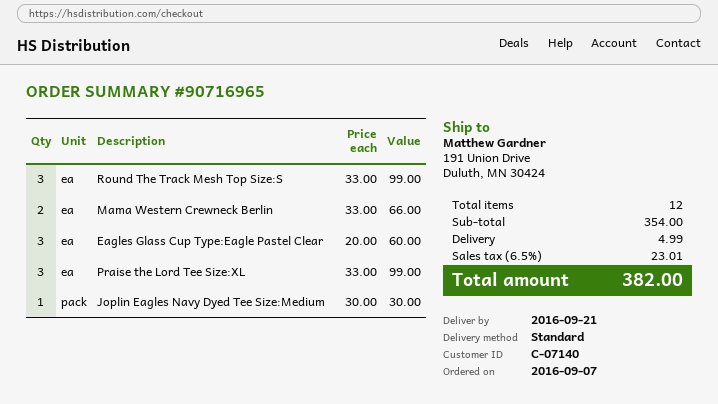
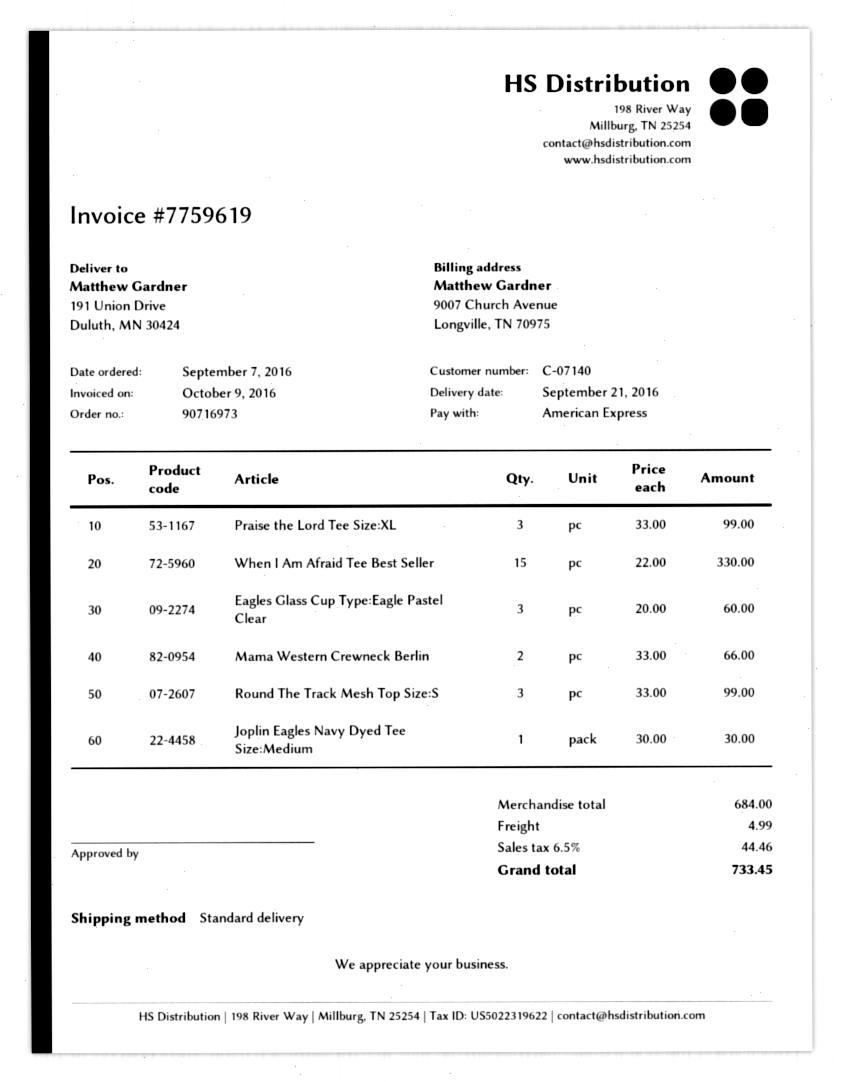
order number: 90716965 -> 90716973
When I Am Afraid Tee Best Seller: none -> 15 x 22.00 = 330.00
subtotal: 354.00 -> 684.00
tax: 6.5% = 23.01 -> 6.5% = 44.46
total: 382.00 -> 733.45

